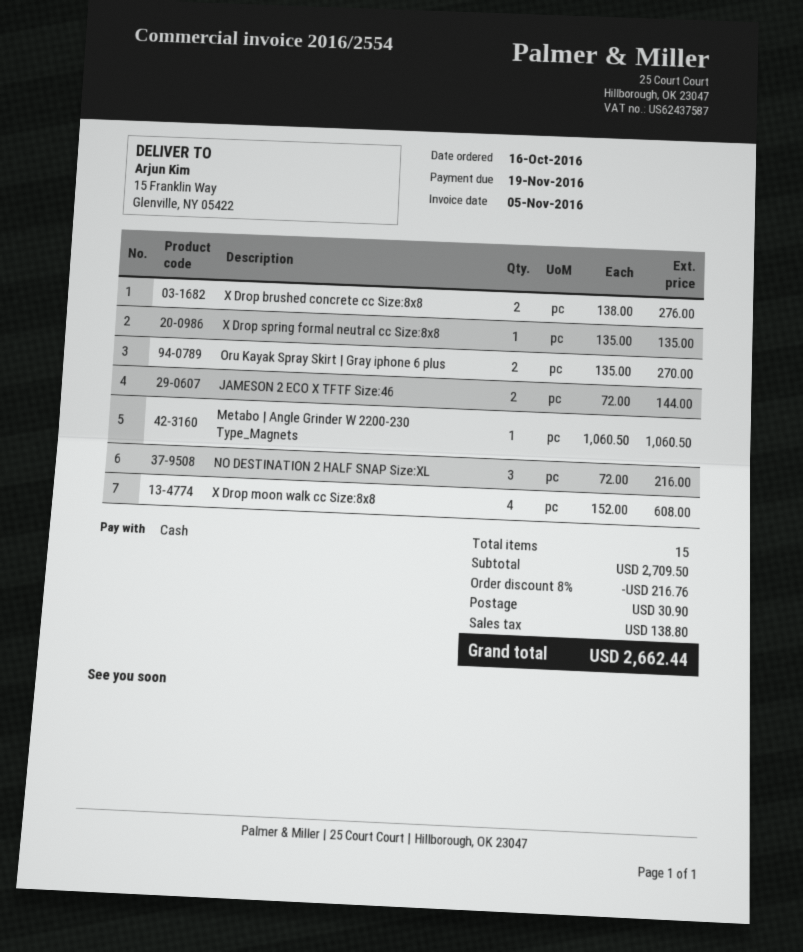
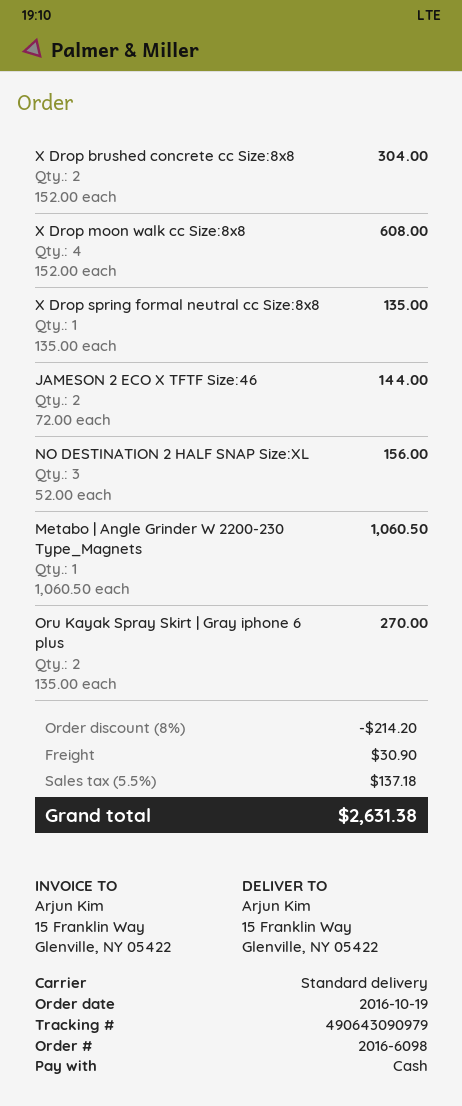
order date: 2016-10-16 -> 2016-10-19
X Drop brushed concrete cc Size:8x8: 2 x 138.00 = 276.00 -> 2 x 152.00 = 304.00
NO DESTINATION 2 HALF SNAP Size:XL: 3 x 72.00 = 216.00 -> 3 x 52.00 = 156.00
discount: 8% = 216.76 -> 8% = 214.20
tax: 138.80 -> 137.18
total: 2662.44 -> 2631.38

